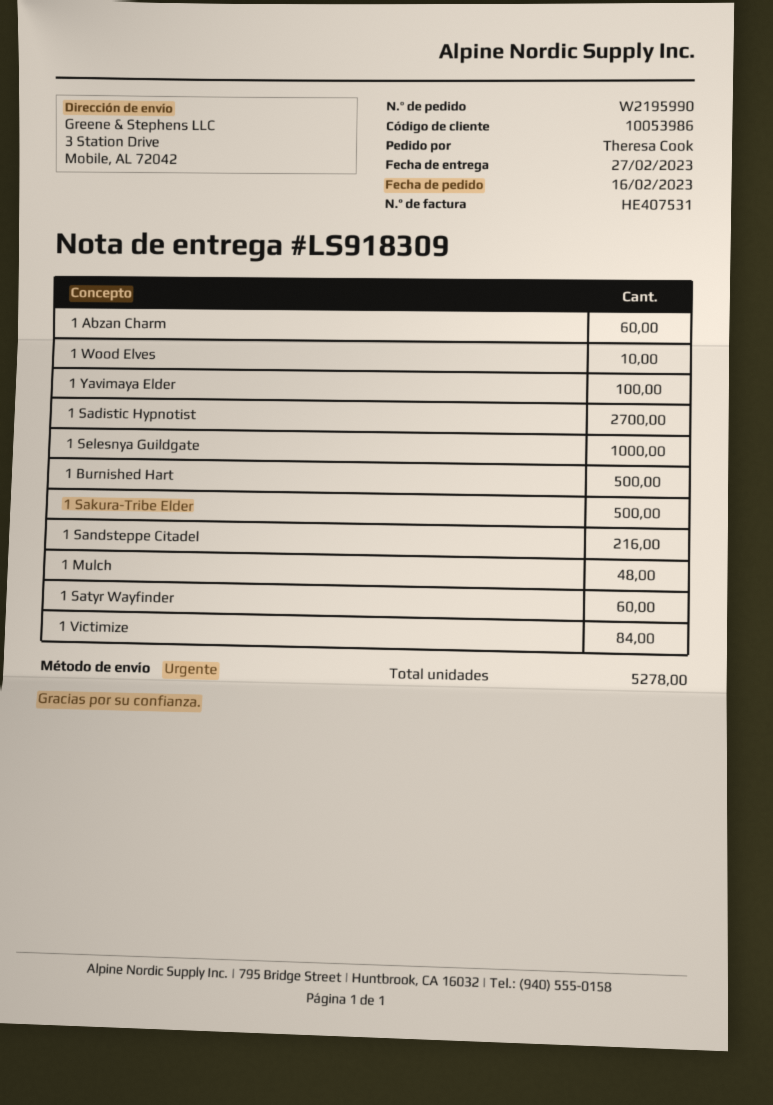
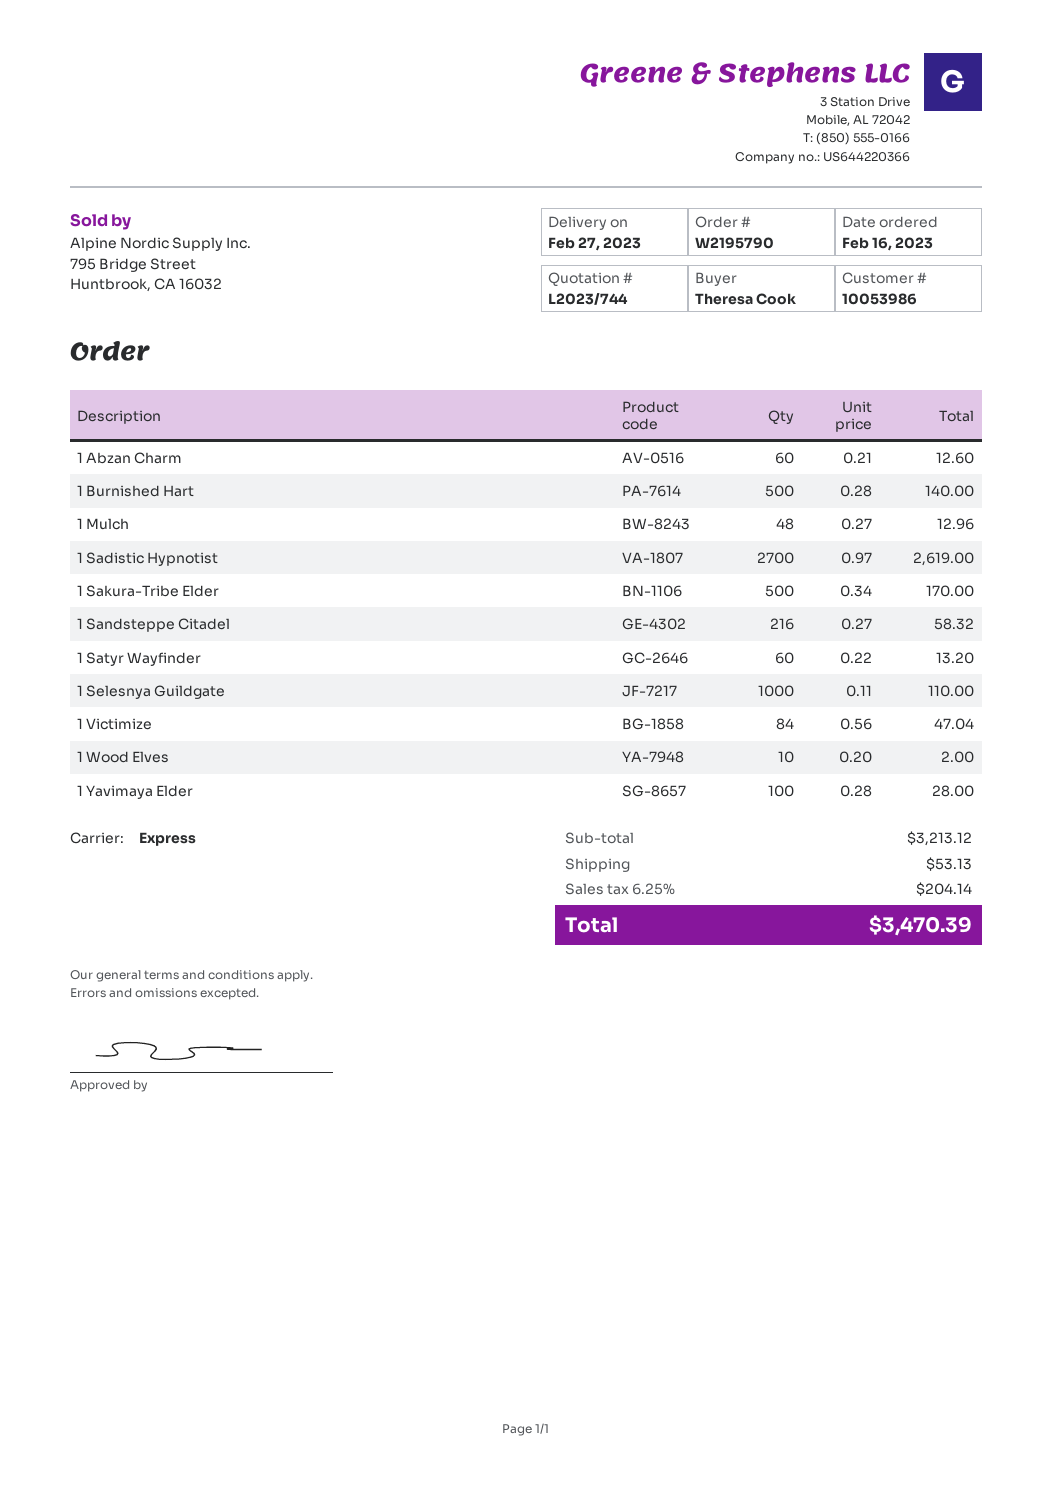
order number: W2195990 -> W2195790

